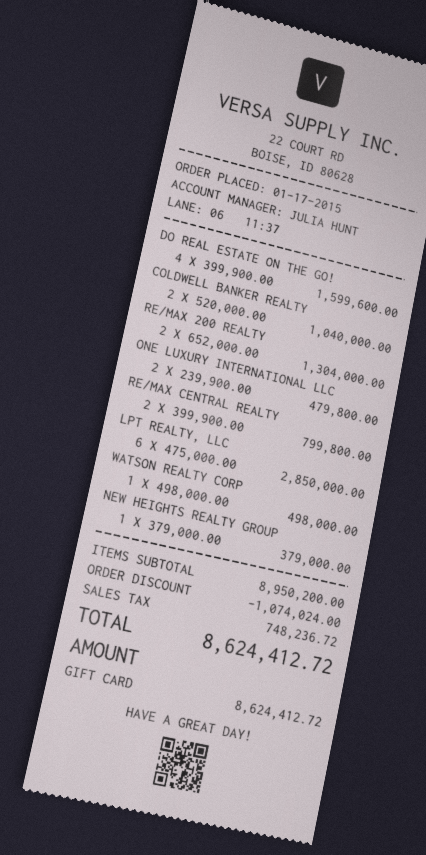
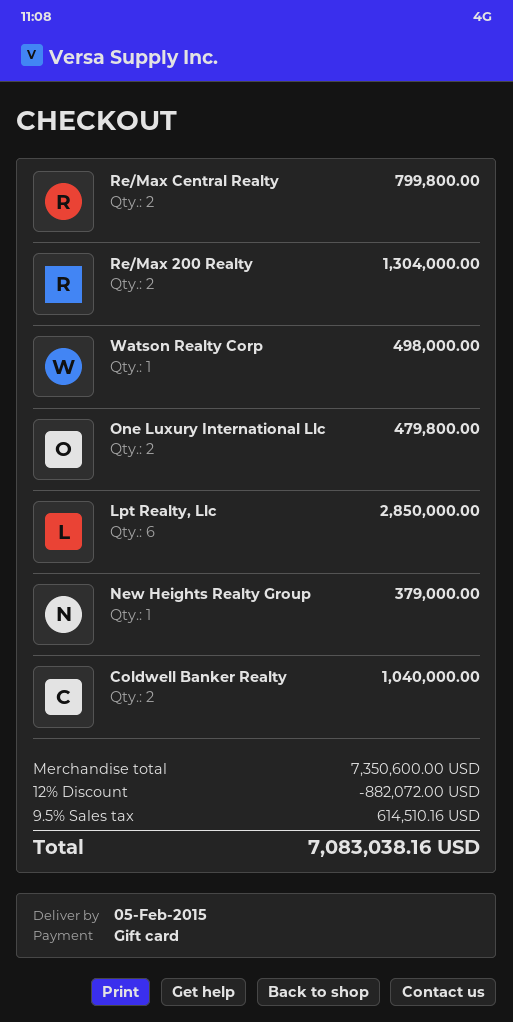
DO REAL ESTATE ON THE GO!: 4 for 1599600.00 -> none
subtotal: 8950200.00 -> 7350600.00
discount: 1074024.00 -> 882072.00
tax: 748236.72 -> 614510.16
total: 8624412.72 -> 7083038.16

